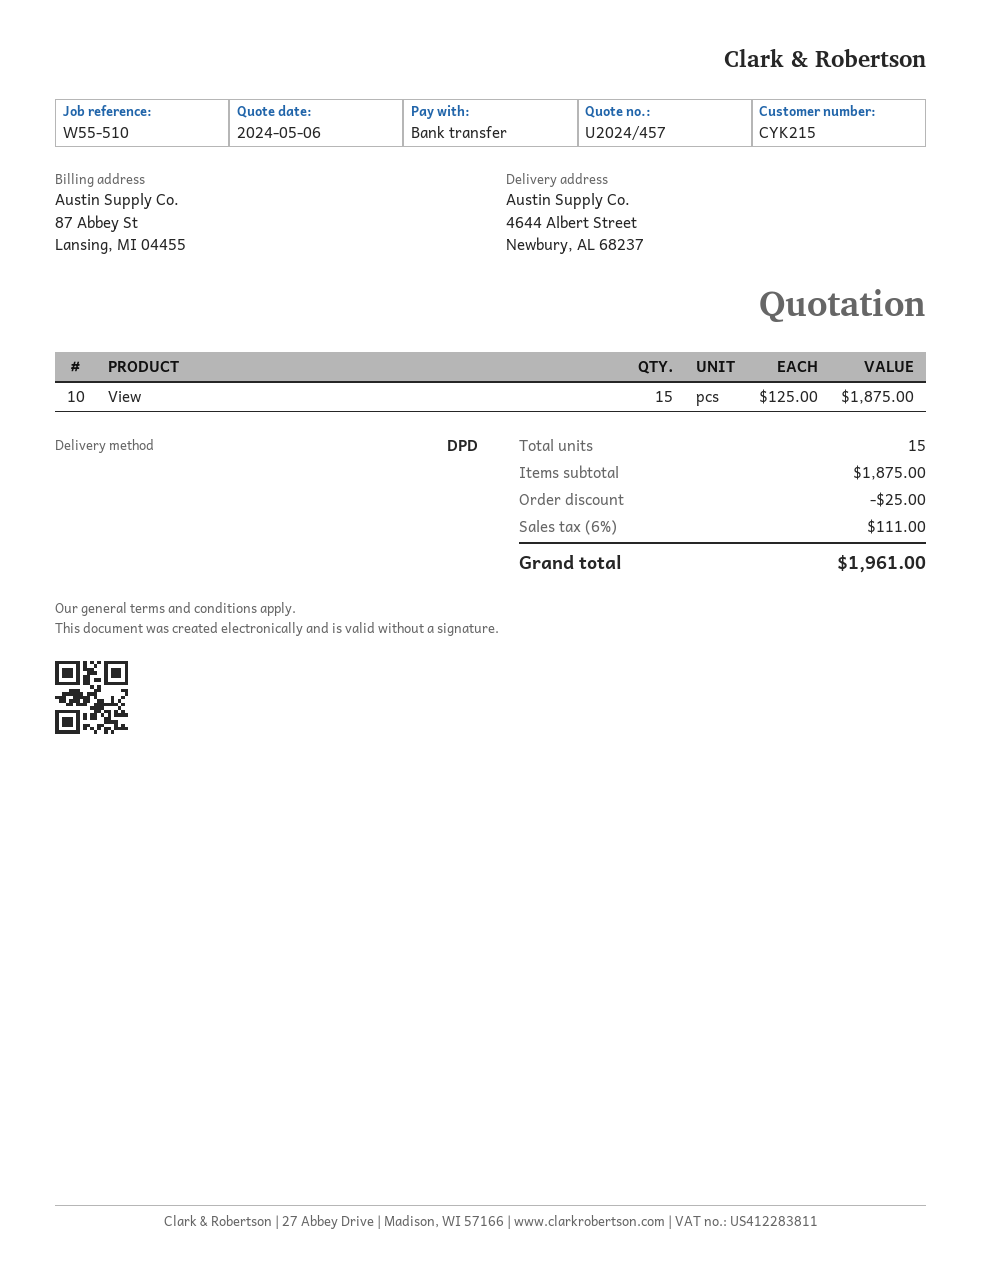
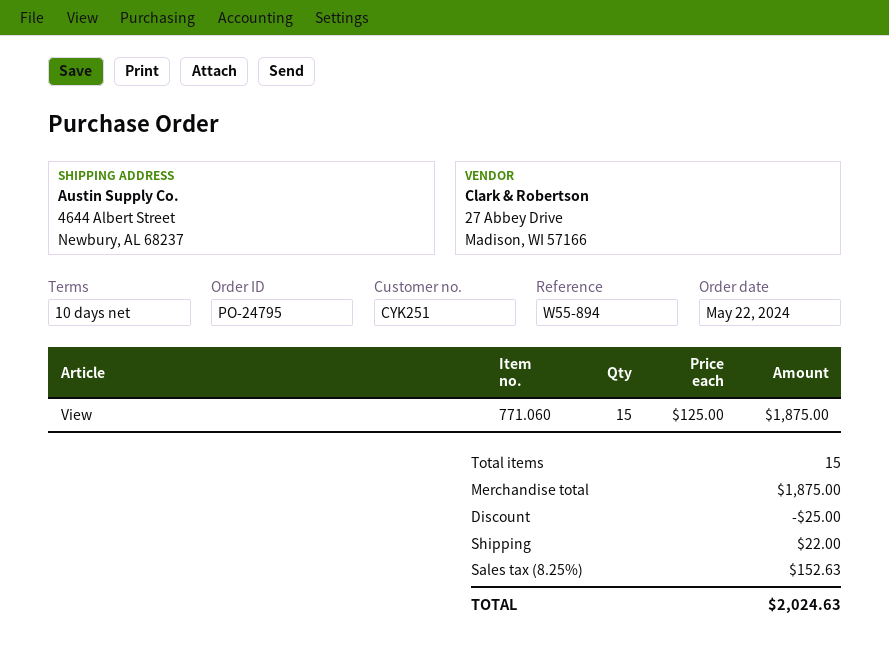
customer number: CYK215 -> CYK251
reference: W55-510 -> W55-894
shipping: none -> 22.00
tax: 6% = 111.00 -> 8.25% = 152.63
total: 1961.00 -> 2024.63

